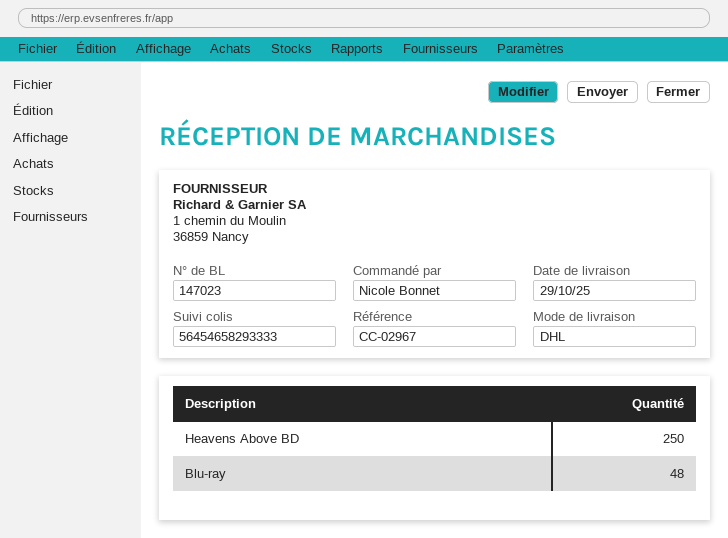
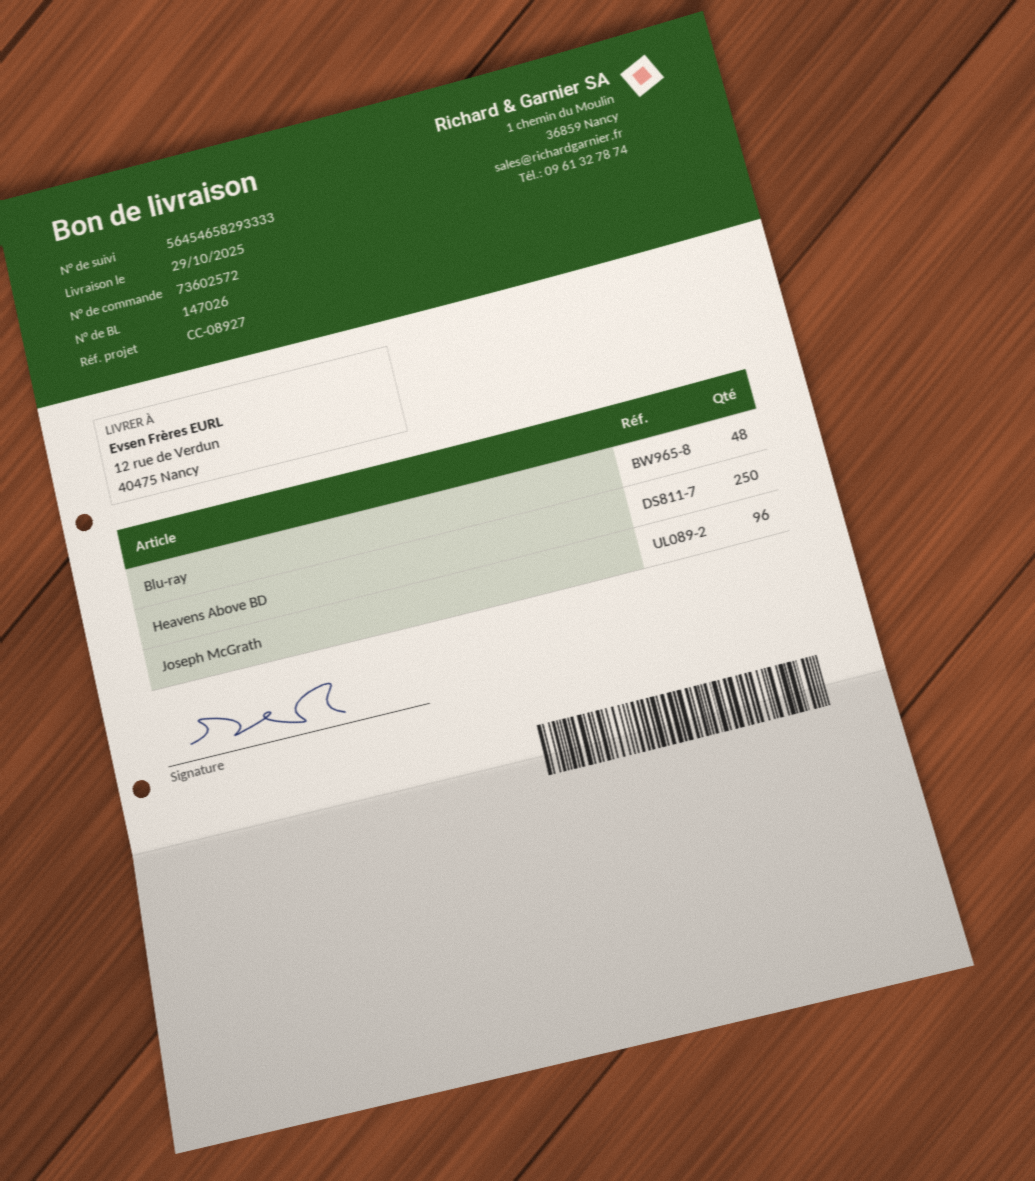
delivery note number: 147023 -> 147026
reference: CC-02967 -> CC-08927
Joseph McGrath: none -> 96

